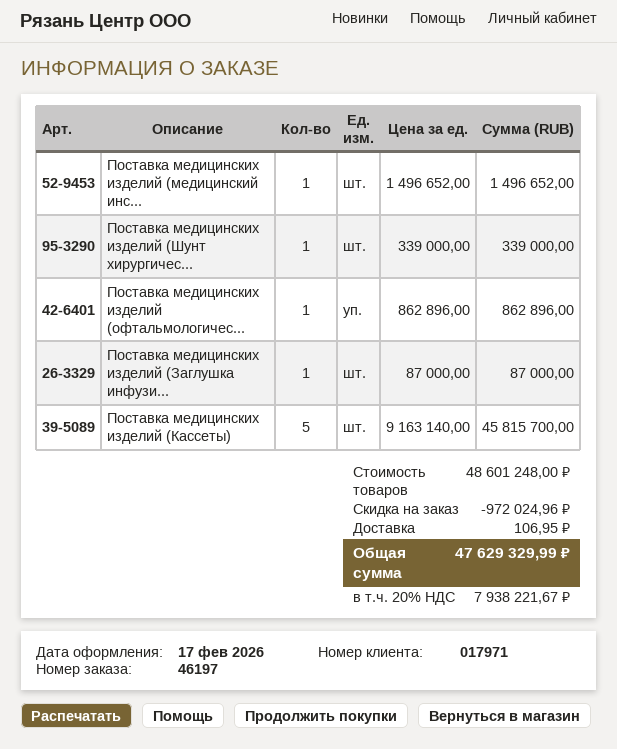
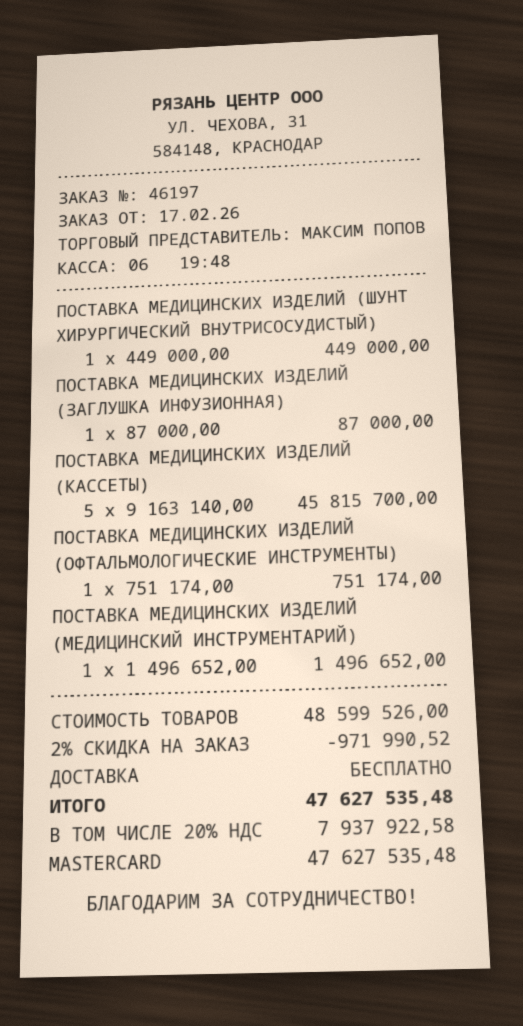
Поставка медицинских изделий (Шунт хирургичес...: 1 x 339000.00 = 339000.00 -> 1 x 449000.00 = 449000.00
Поставка медицинских изделий (офтальмологичес...: 1 x 862896.00 = 862896.00 -> 1 x 751174.00 = 751174.00
subtotal: 48601248.00 -> 48599526.00
discount: 972024.96 -> 971990.52
shipping: 106.95 -> 0.00
tax: 20% = 7938221.67 -> 20% = 7937922.58
total: 47629329.99 -> 47627535.48

